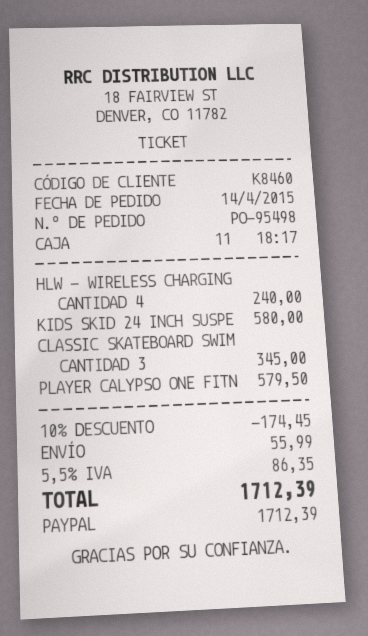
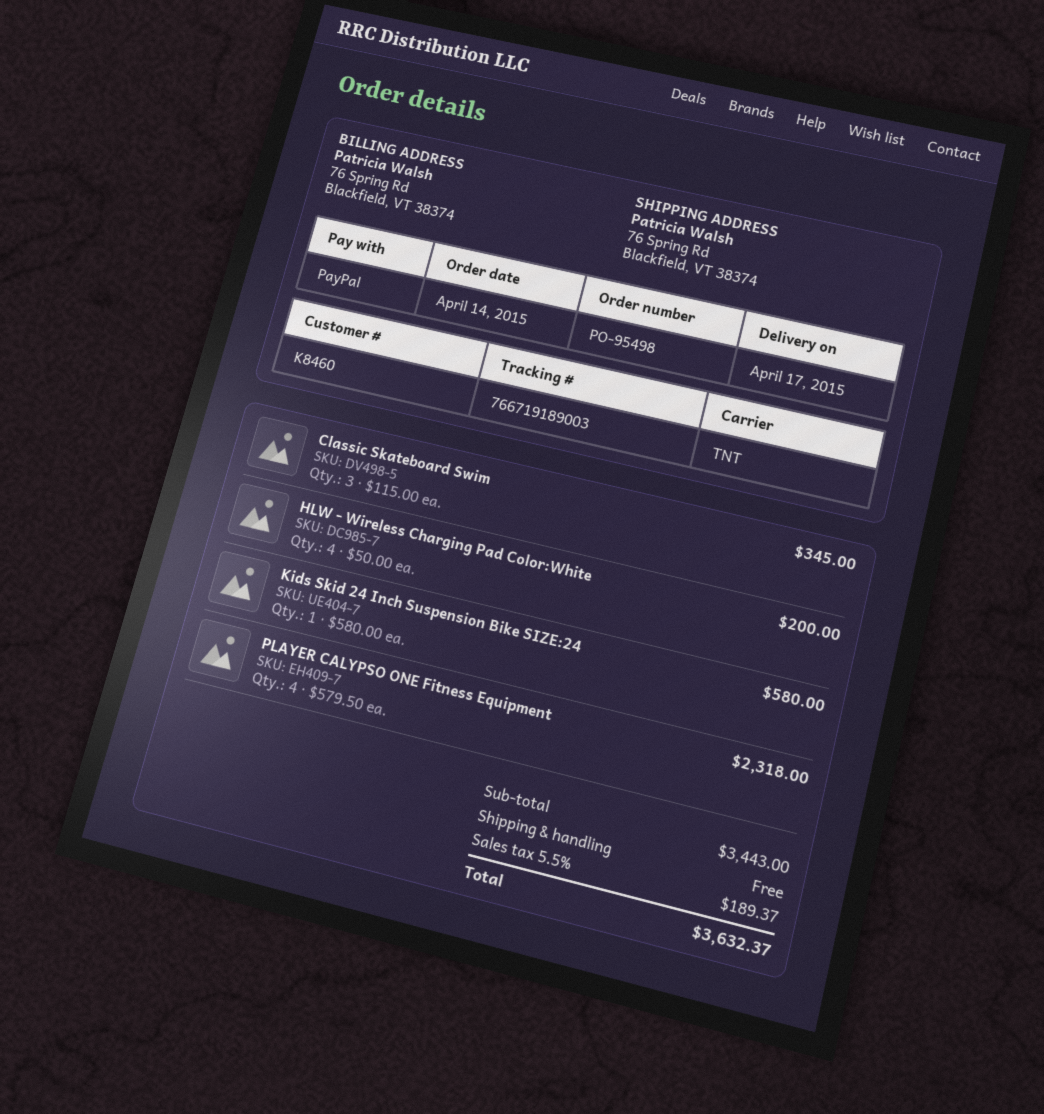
HLW - WIRELESS CHARGING: 4 for 240.00 -> 4 for 200.00
PLAYER CALYPSO ONE FITN: 1 for 579.50 -> 4 for 2318.00
discount: 10% = 174.45 -> none
shipping: 55.99 -> 0.00
tax: 5.5% = 86.35 -> 5.5% = 189.37
total: 1712.39 -> 3632.37

